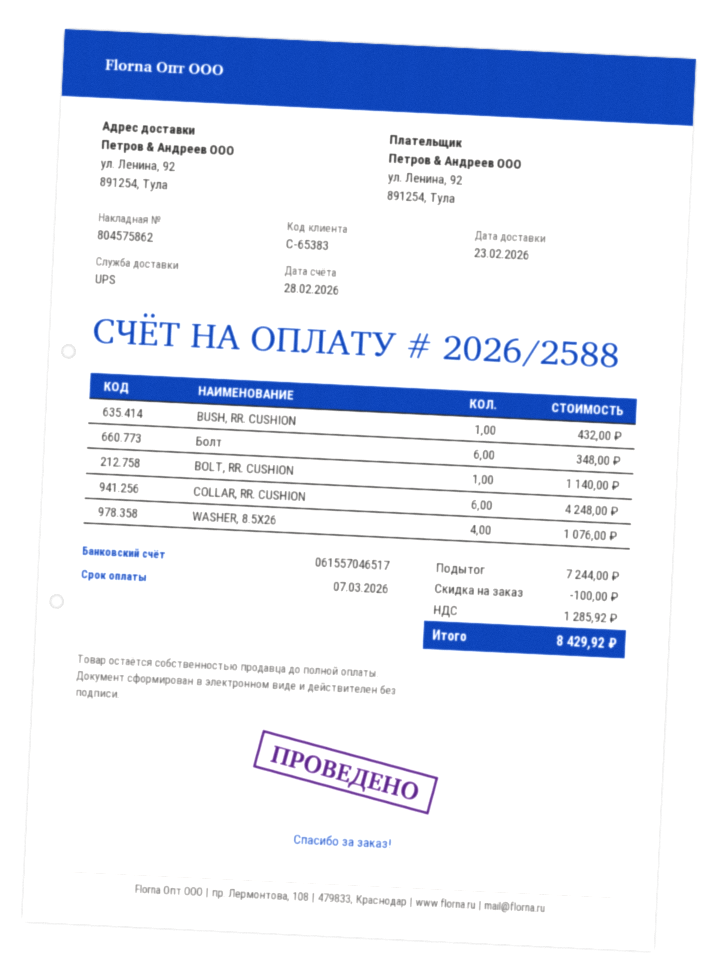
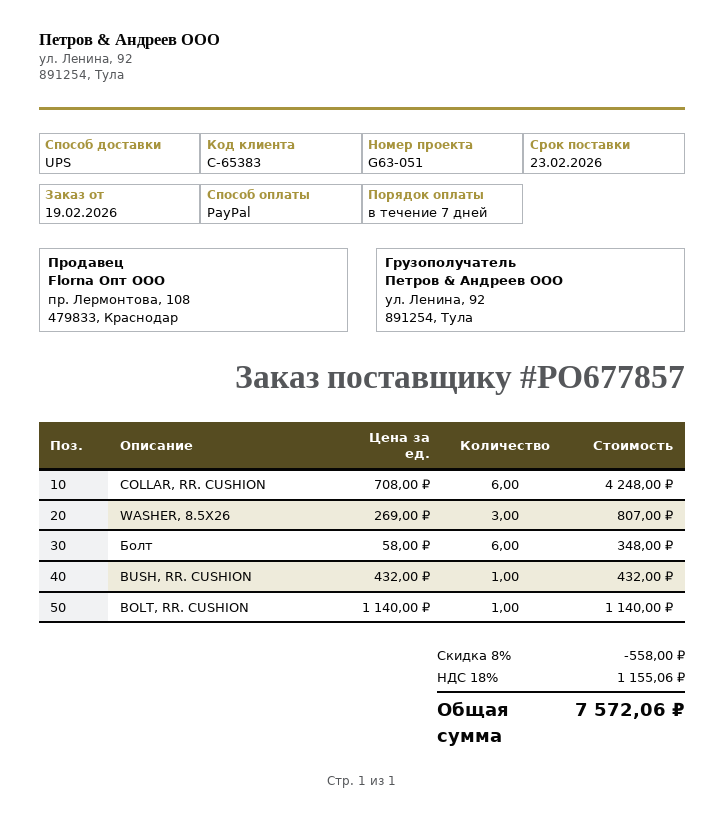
WASHER, 8.5X26: 4 for 1076.00 -> 3 for 807.00
discount: 100.00 -> 558.00
tax: 1285.92 -> 1155.06
total: 8429.92 -> 7572.06

